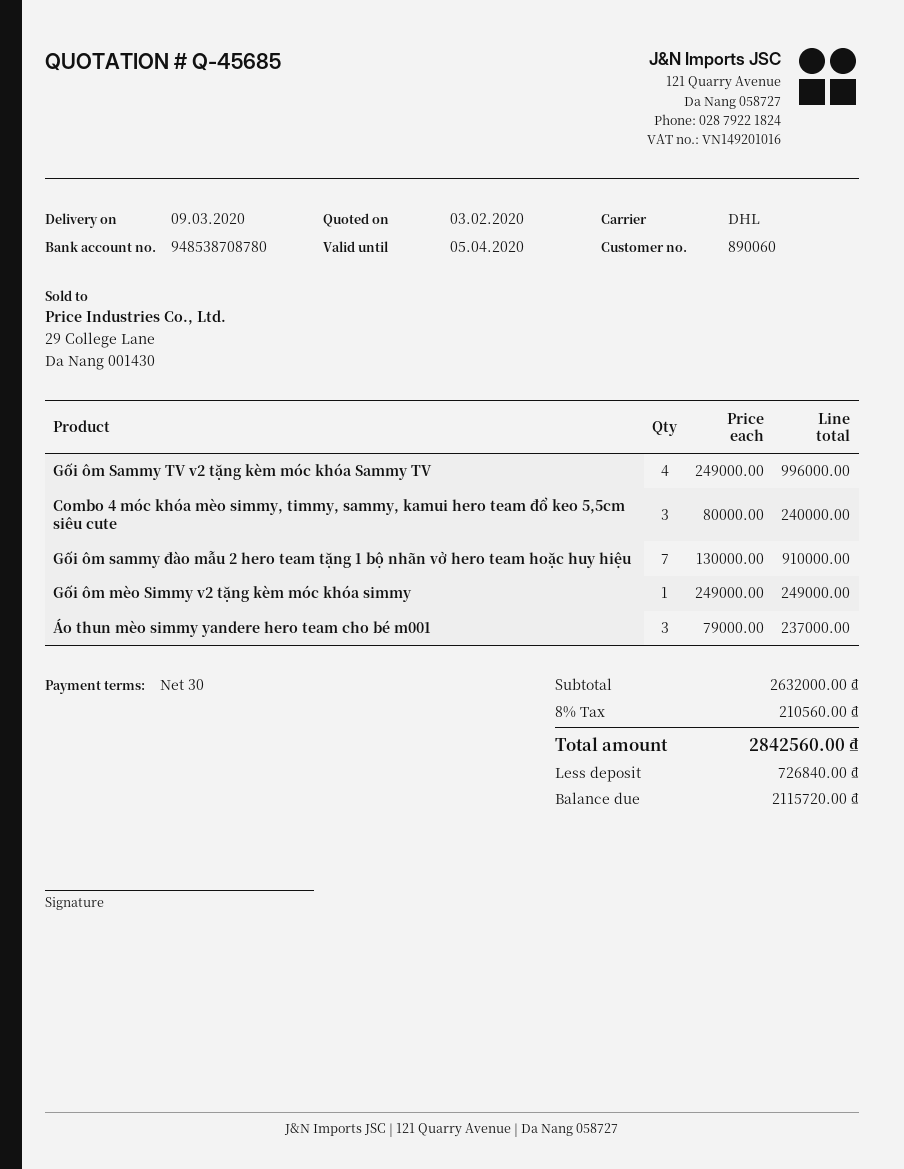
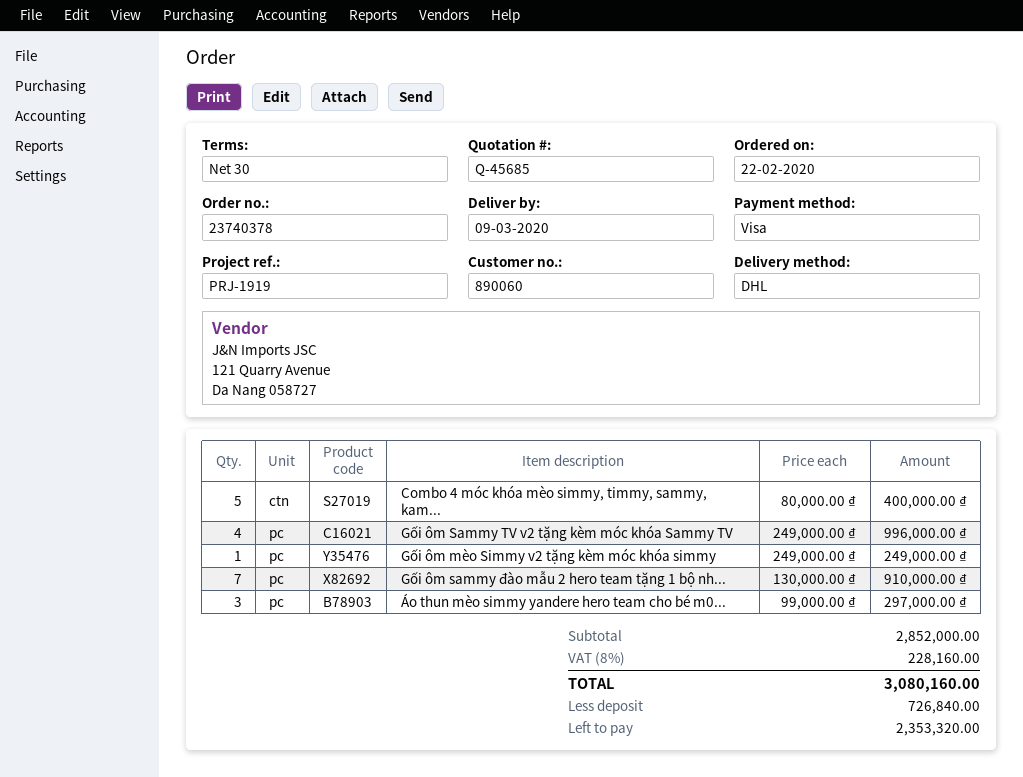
Combo 4 móc khóa mèo simmy, timmy, sammy, kamui hero team đổ keo 5,5cm siêu cute: 3 x 80000.00 = 240000.00 -> 5 x 80000.00 = 400000.00
Áo thun mèo simmy yandere hero team cho bé m001: 3 x 79000.00 = 237000.00 -> 3 x 99000.00 = 297000.00
subtotal: 2632000.00 -> 2852000.00
tax: 8% = 210560.00 -> 8% = 228160.00
total: 2842560.00 -> 3080160.00
balance: 2115720.00 -> 2353320.00

